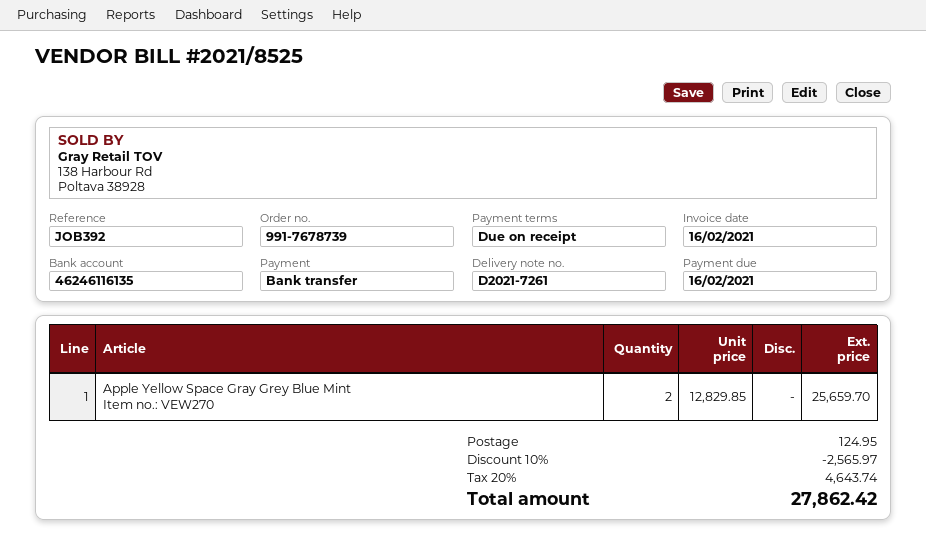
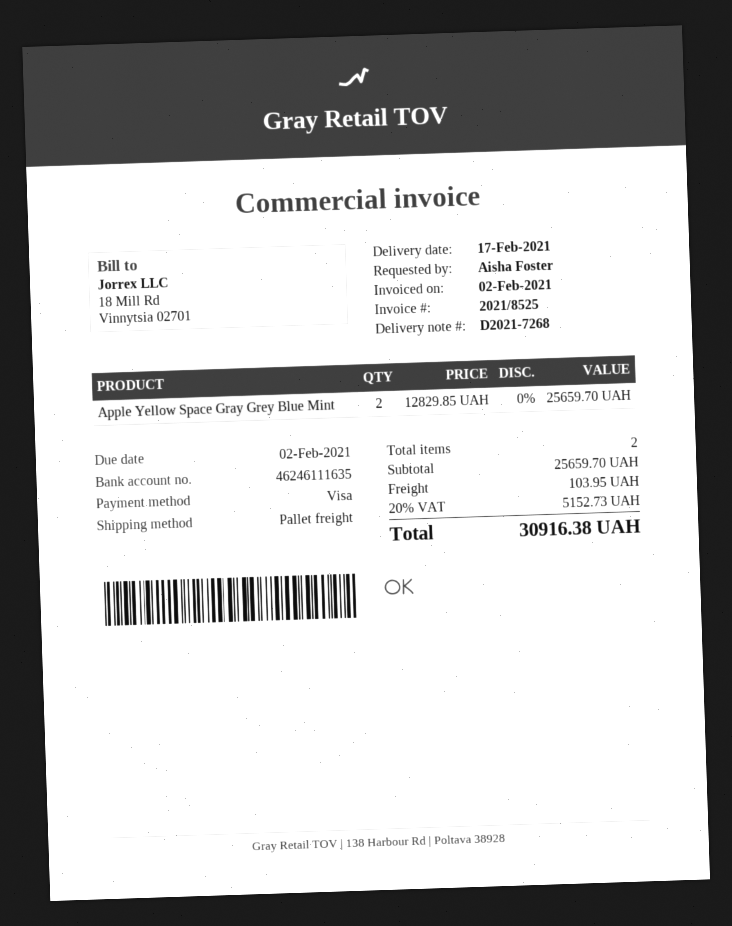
delivery note number: D2021-7261 -> D2021-7268
invoice date: 2021-02-16 -> 2021-02-02
due date: 2021-02-16 -> 2021-02-02
payment method: bank transfer -> Visa
bank account: 46246116135 -> 46246111635
discount: 10% = 2565.97 -> none
shipping: 124.95 -> 103.95
tax: 20% = 4643.74 -> 20% = 5152.73
total: 27862.42 -> 30916.38

